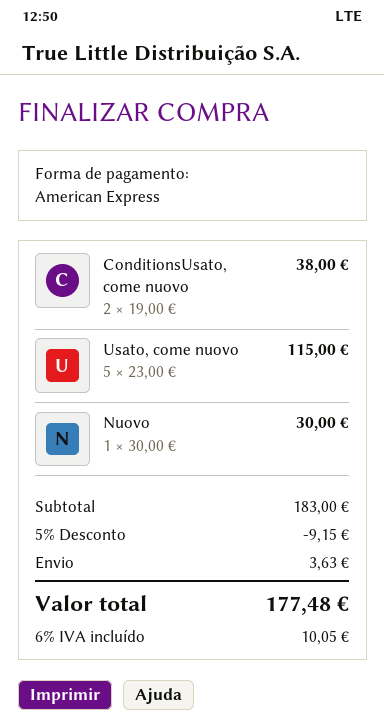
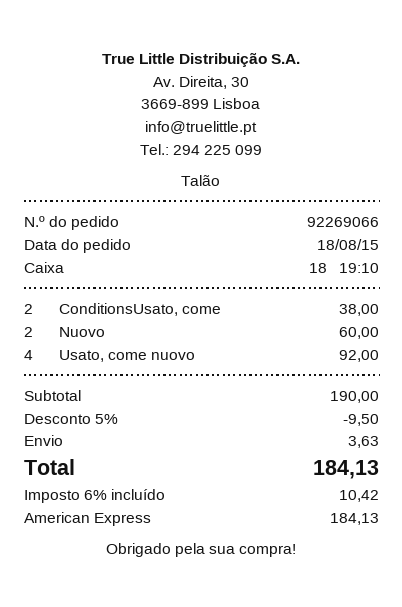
Usato, come nuovo: 5 for 115.00 -> 4 for 92.00
Nuovo: 1 for 30.00 -> 2 for 60.00
subtotal: 183.00 -> 190.00
discount: 5% = 9.15 -> 5% = 9.50
tax: 6% = 10.05 -> 6% = 10.42
total: 177.48 -> 184.13

